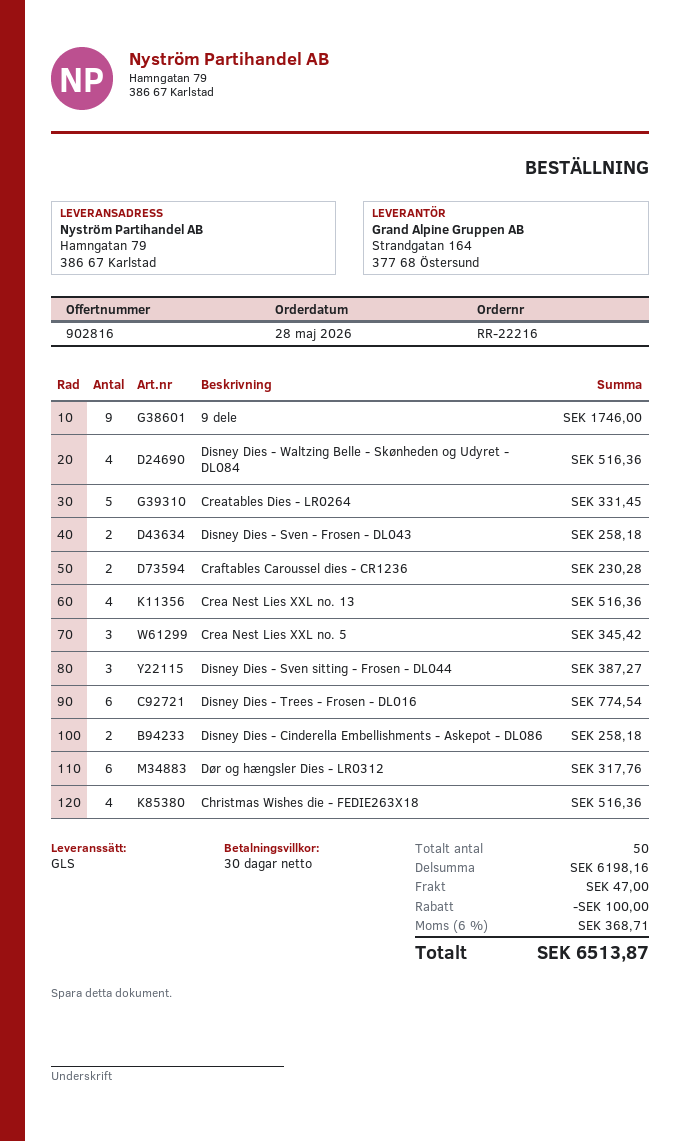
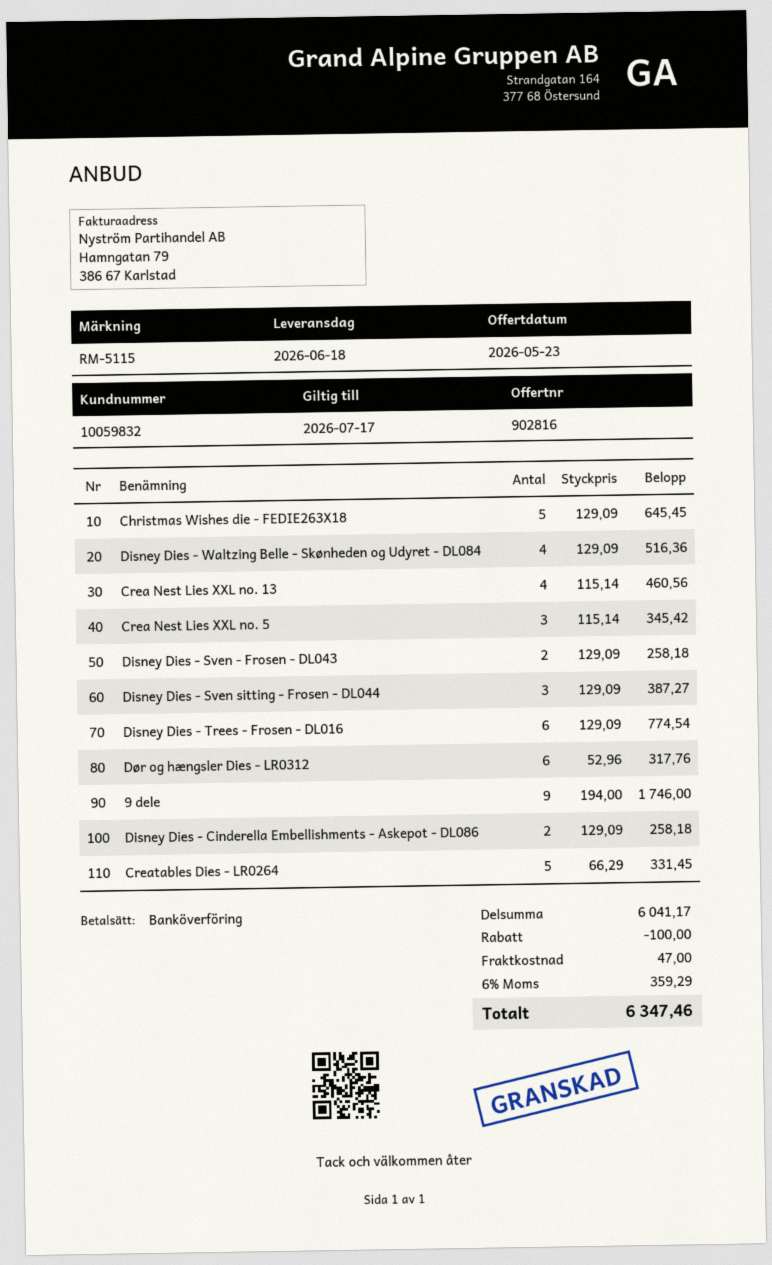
Craftables Caroussel dies - CR1236: 2 for 230.28 -> none
Crea Nest Lies XXL no. 13: 4 for 516.36 -> 4 for 460.56
Christmas Wishes die - FEDIE263X18: 4 for 516.36 -> 5 for 645.45
subtotal: 6198.16 -> 6041.17
tax: 6% = 368.71 -> 6% = 359.29
total: 6513.87 -> 6347.46

